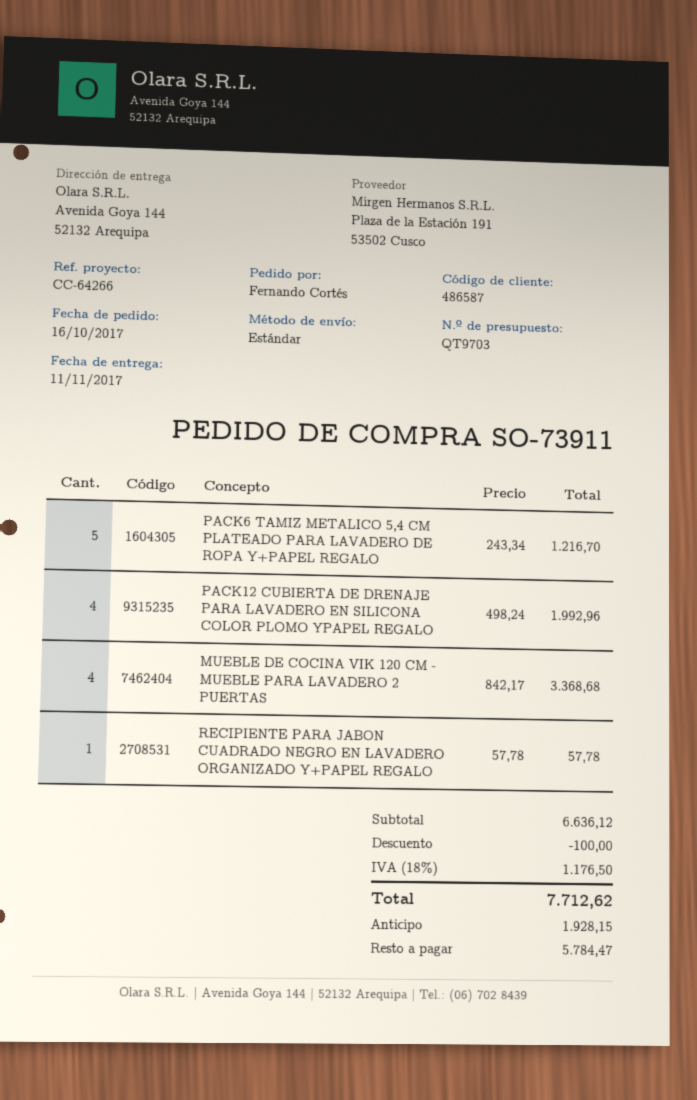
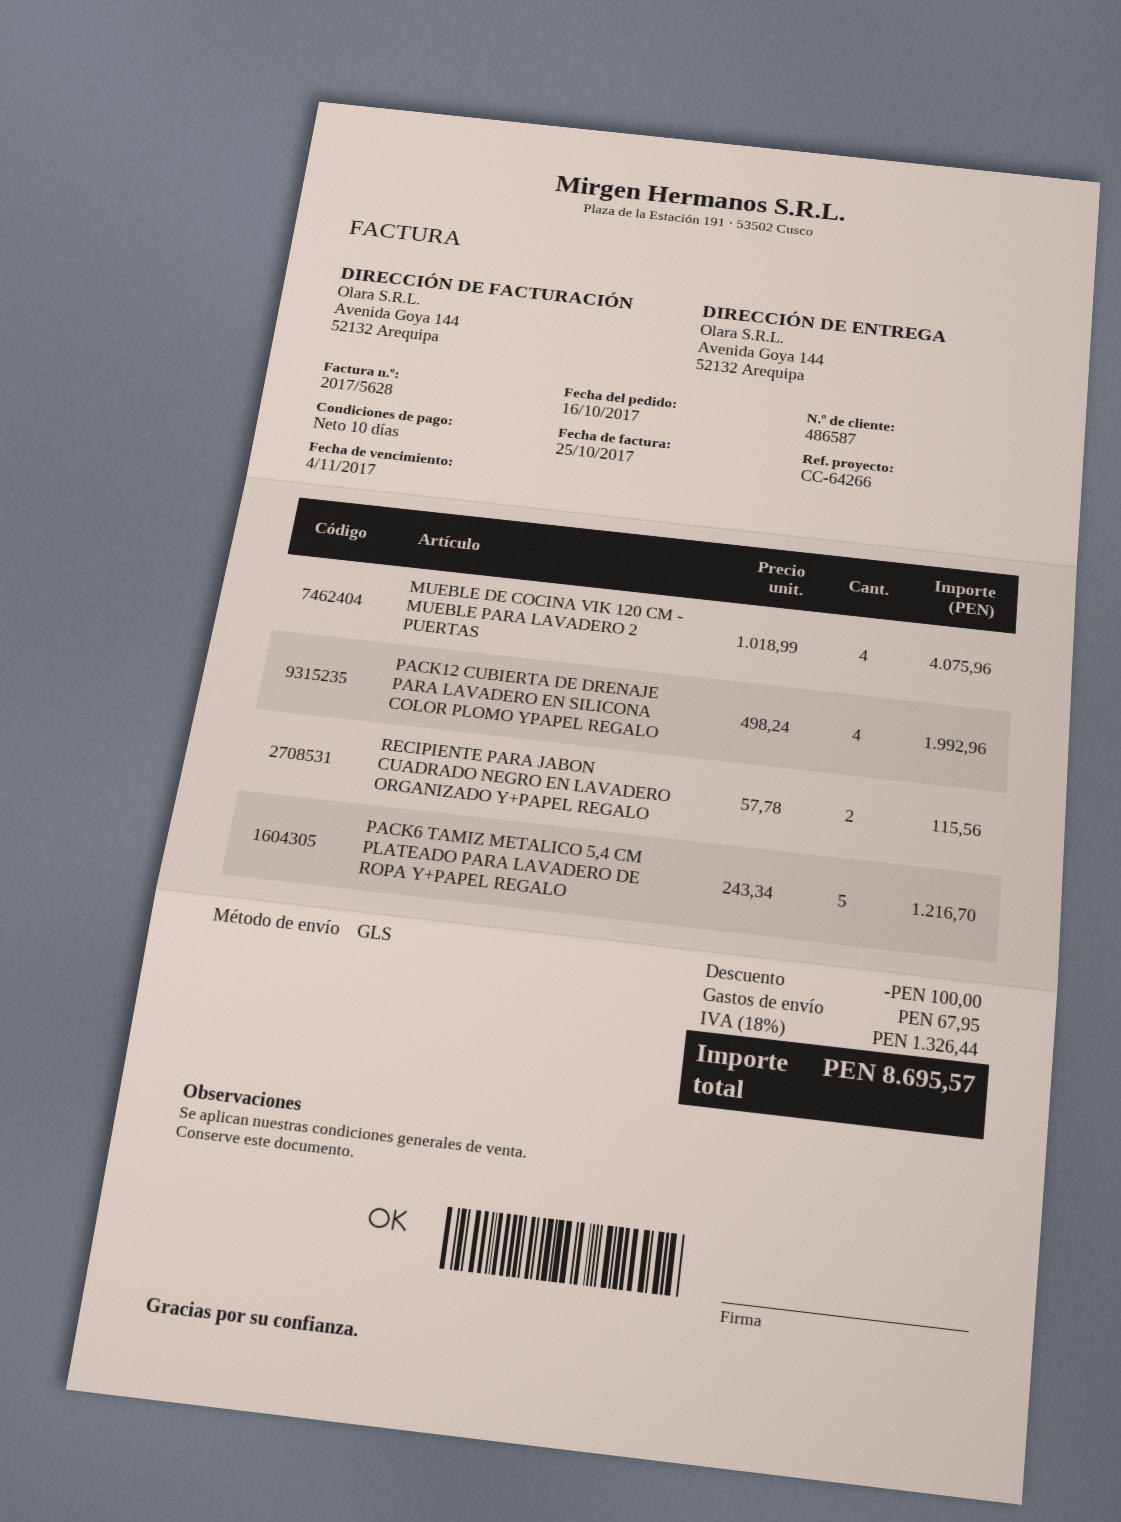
shipping method: standard -> GLS
MUEBLE DE COCINA VIK 120 CM - MUEBLE PARA LAVADERO 2 PUERTAS: 4 x 842.17 = 3368.68 -> 4 x 1018.99 = 4075.96
RECIPIENTE PARA JABON CUADRADO NEGRO EN LAVADERO ORGANIZADO Y+PAPEL REGALO: 1 x 57.78 = 57.78 -> 2 x 57.78 = 115.56
shipping: none -> 67.95
tax: 18% = 1176.50 -> 18% = 1326.44
total: 7712.62 -> 8695.57

